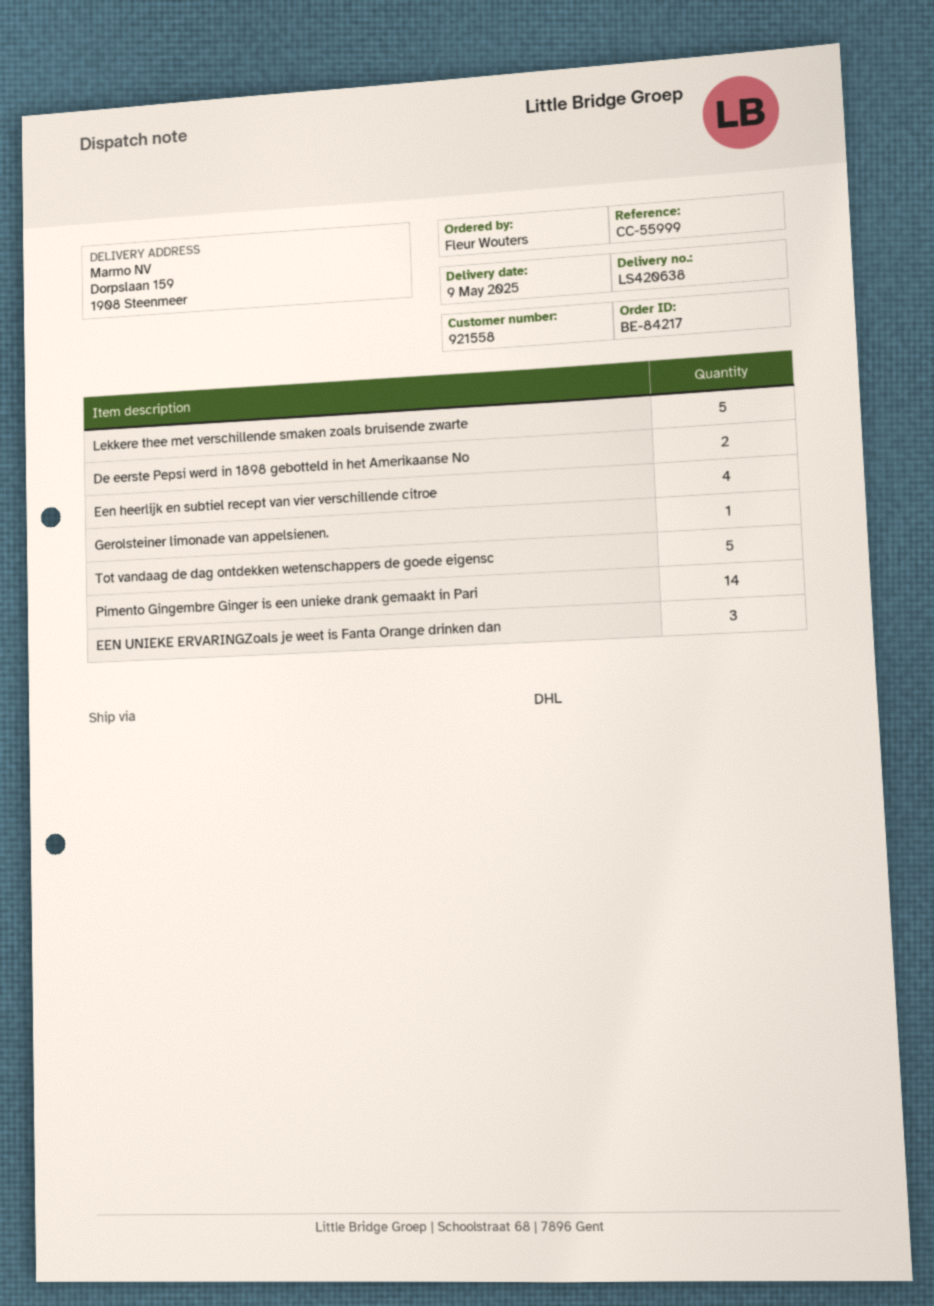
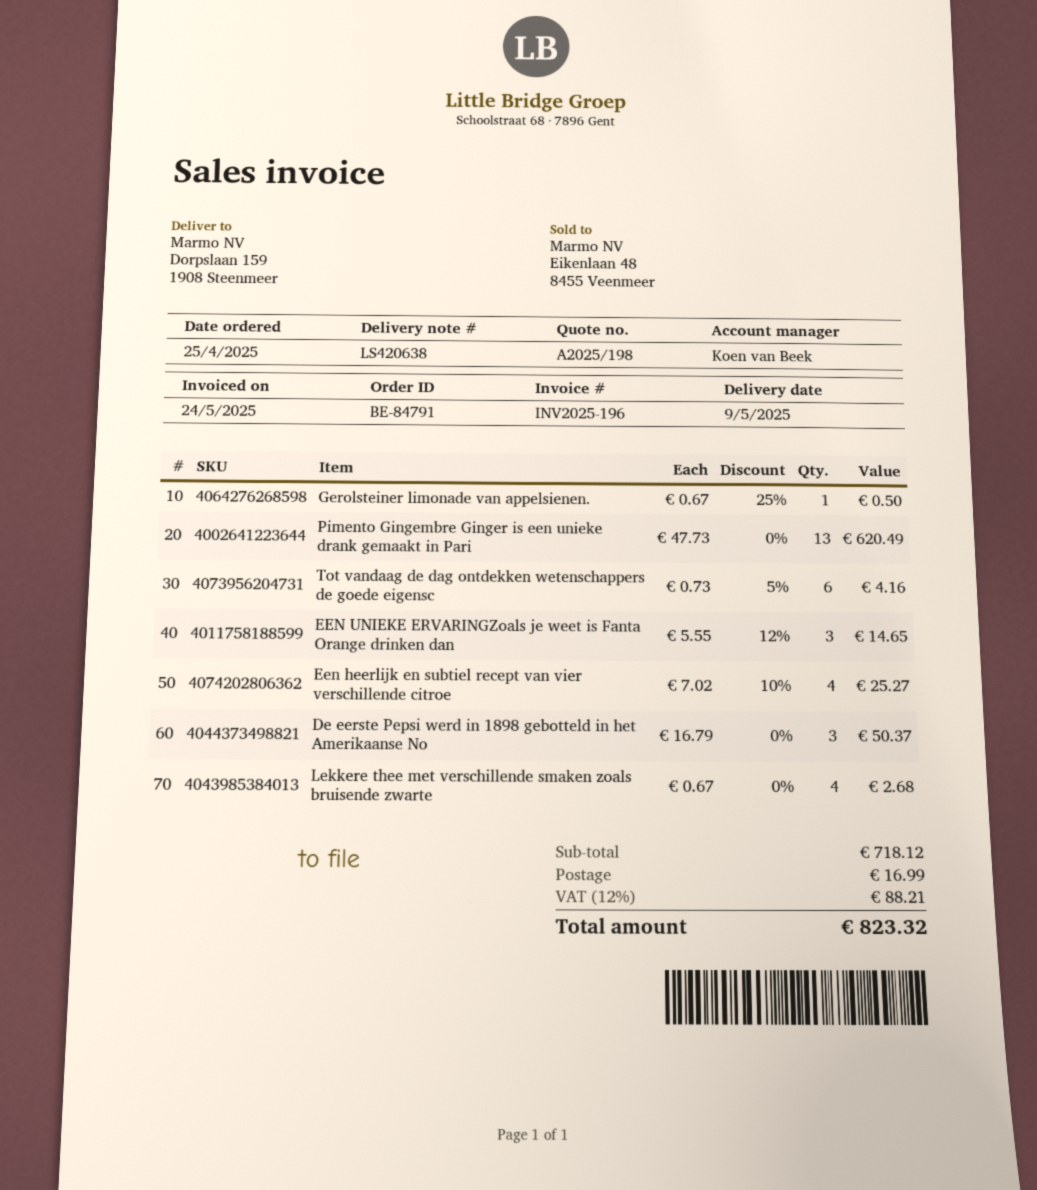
order number: BE-84217 -> BE-84791
Lekkere thee met verschillende smaken zoals bruisende zwarte: 5 -> 4
De eerste Pepsi werd in 1898 gebotteld in het Amerikaanse No: 2 -> 3
Tot vandaag de dag ontdekken wetenschappers de goede eigensc: 5 -> 6
Pimento Gingembre Ginger is een unieke drank gemaakt in Pari: 14 -> 13

